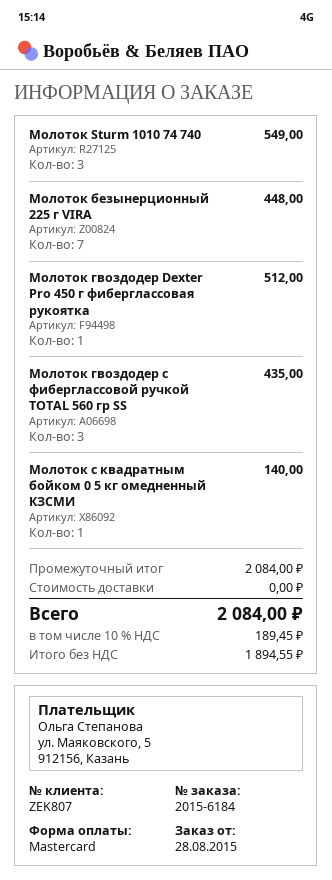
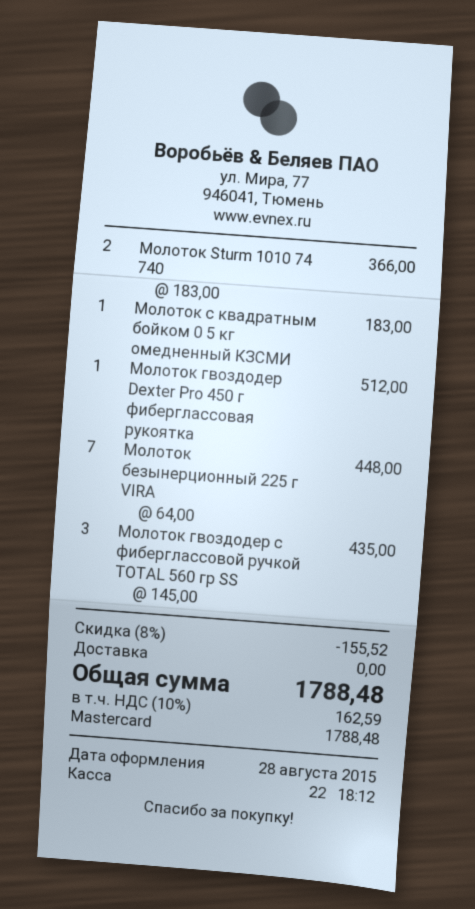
Молоток Sturm 1010 74 740: 3 for 549.00 -> 2 for 366.00
Молоток с квадратным бойком 0 5 кг омедненный КЗСМИ: 1 for 140.00 -> 1 for 183.00
discount: none -> 8% = 155.52
tax: 10% = 189.45 -> 10% = 162.59
total: 2084.00 -> 1788.48

